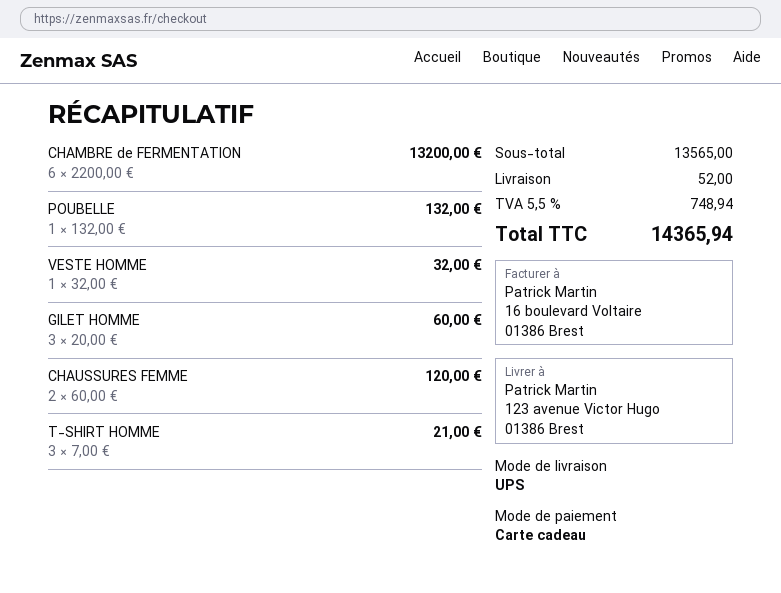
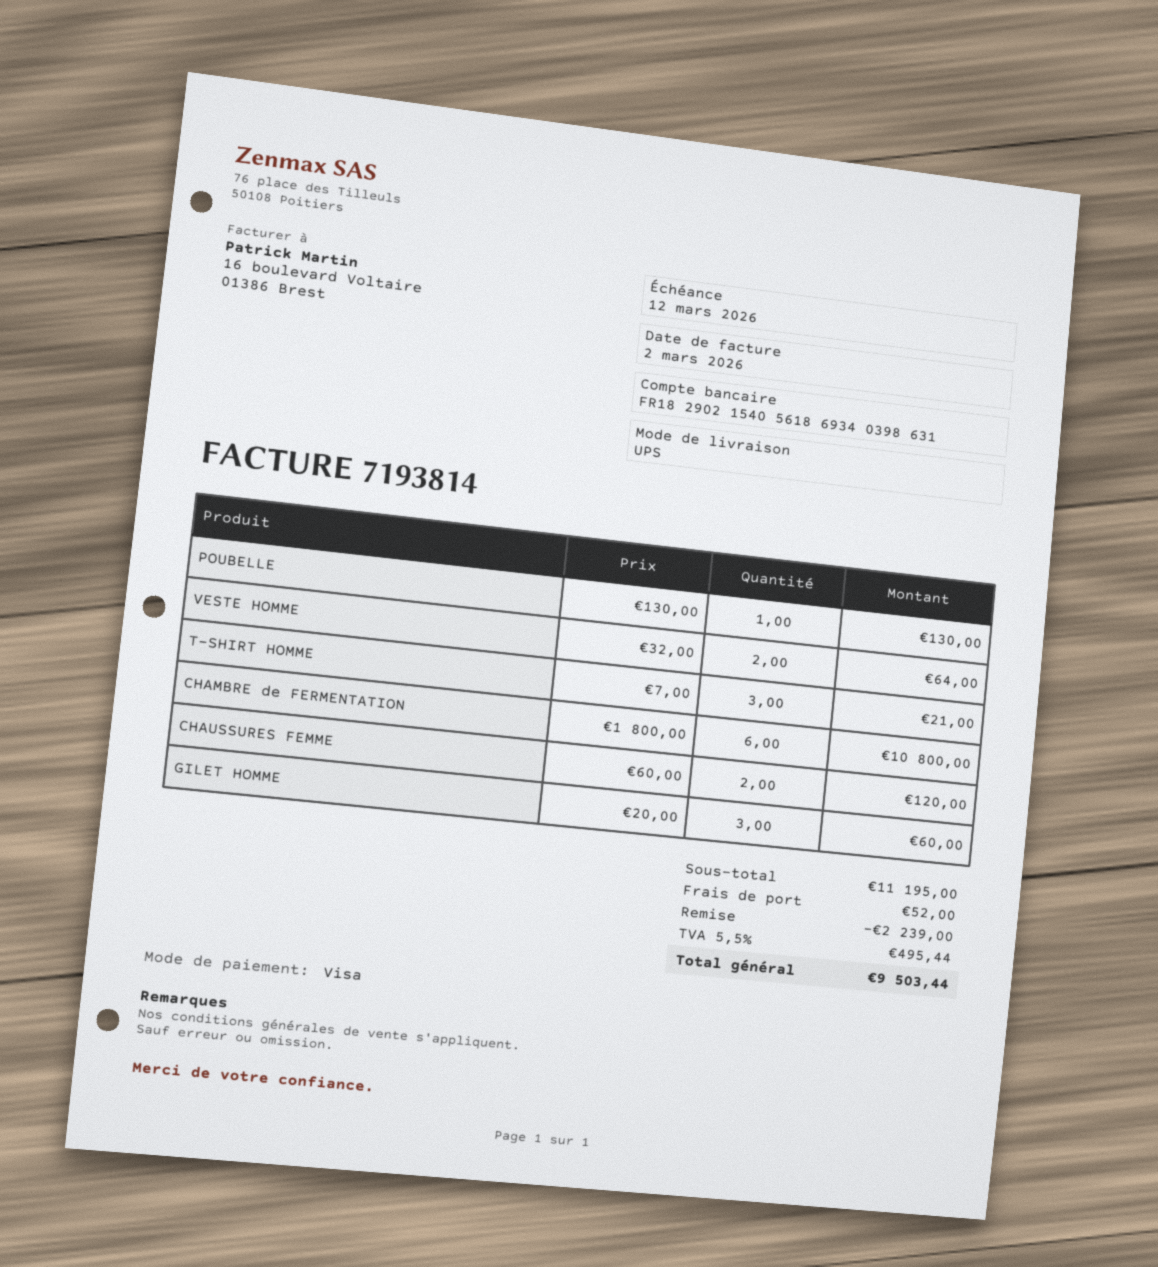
payment method: gift card -> Visa
CHAMBRE de FERMENTATION: 6 x 2200.00 = 13200.00 -> 6 x 1800.00 = 10800.00
POUBELLE: 1 x 132.00 = 132.00 -> 1 x 130.00 = 130.00
VESTE HOMME: 1 x 32.00 = 32.00 -> 2 x 32.00 = 64.00
subtotal: 13565.00 -> 11195.00
discount: none -> 2239.00
tax: 5.5% = 748.94 -> 5.5% = 495.44
total: 14365.94 -> 9503.44

